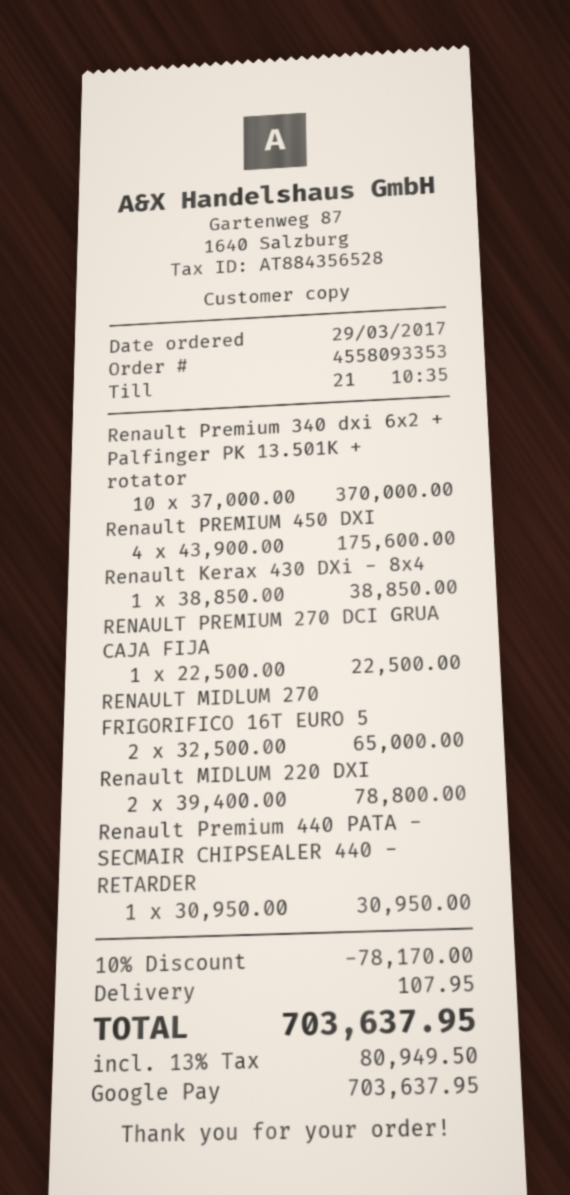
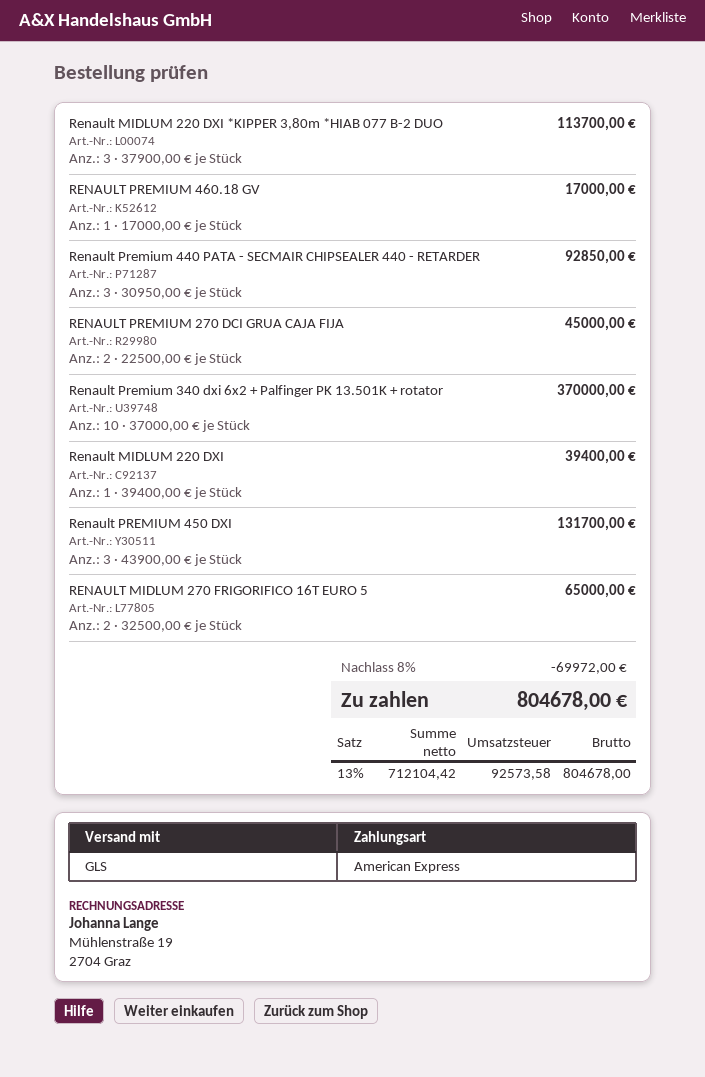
payment method: Google Pay -> American Express
Renault PREMIUM 450 DXI: 4 x 43900.00 = 175600.00 -> 3 x 43900.00 = 131700.00
Renault Kerax 430 DXi - 8x4: 1 x 38850.00 = 38850.00 -> none
RENAULT PREMIUM 270 DCI GRUA CAJA FIJA: 1 x 22500.00 = 22500.00 -> 2 x 22500.00 = 45000.00
Renault MIDLUM 220 DXI: 2 x 39400.00 = 78800.00 -> 1 x 39400.00 = 39400.00
Renault Premium 440 PATA - SECMAIR CHIPSEALER 440 - RETARDER: 1 x 30950.00 = 30950.00 -> 3 x 30950.00 = 92850.00
Renault MIDLUM 220 DXI *KIPPER 3,80m *HIAB 077 B-2 DUO: none -> 3 x 37900.00 = 113700.00
RENAULT PREMIUM 460.18 GV: none -> 1 x 17000.00 = 17000.00
discount: 10% = 78170.00 -> 8% = 69972.00
shipping: 107.95 -> none
tax: 13% = 80949.50 -> 13% = 92573.58
total: 703637.95 -> 804678.00

